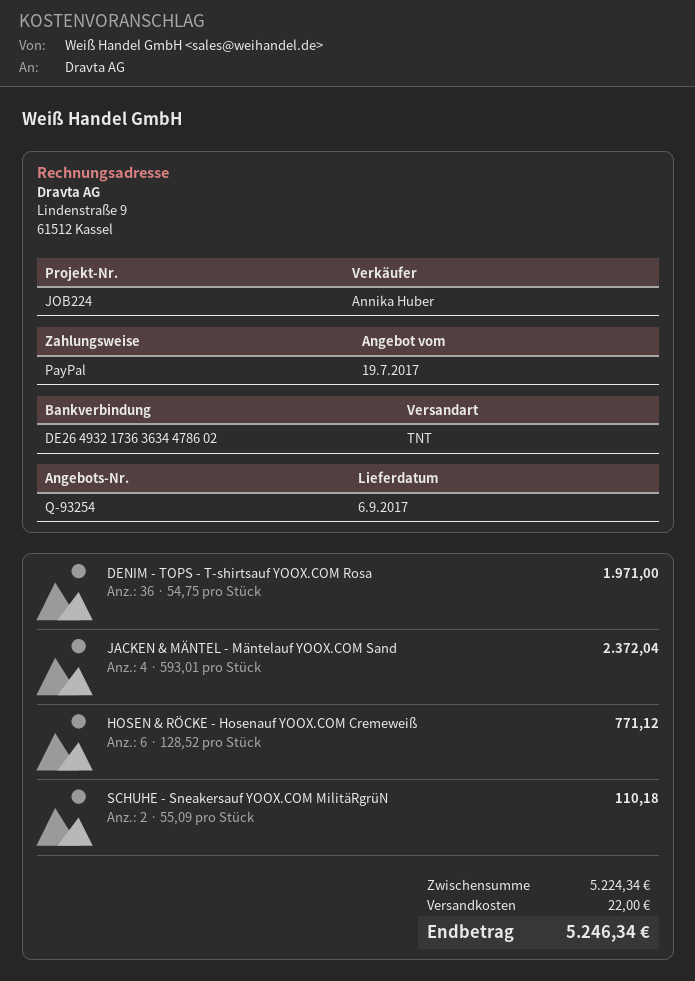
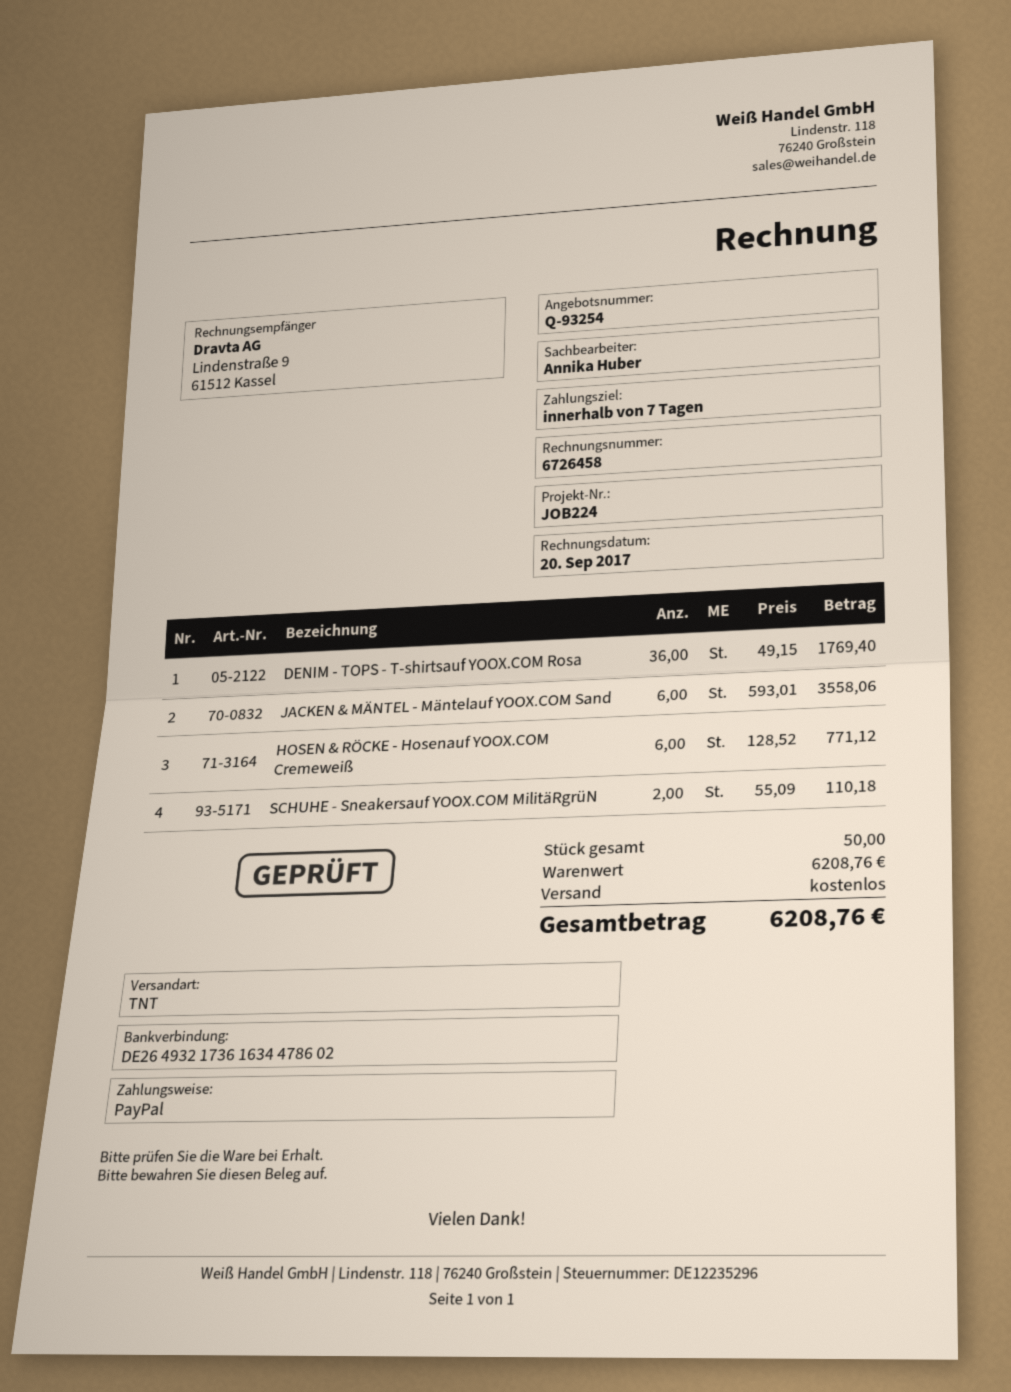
bank account: DE26493217363634478602 -> DE26493217361634478602
DENIM - TOPS - T-shirtsauf YOOX.COM Rosa: 36 x 54.75 = 1971.00 -> 36 x 49.15 = 1769.40
JACKEN & MÄNTEL - Mäntelauf YOOX.COM Sand: 4 x 593.01 = 2372.04 -> 6 x 593.01 = 3558.06
subtotal: 5224.34 -> 6208.76
shipping: 22.00 -> 0.00
total: 5246.34 -> 6208.76

